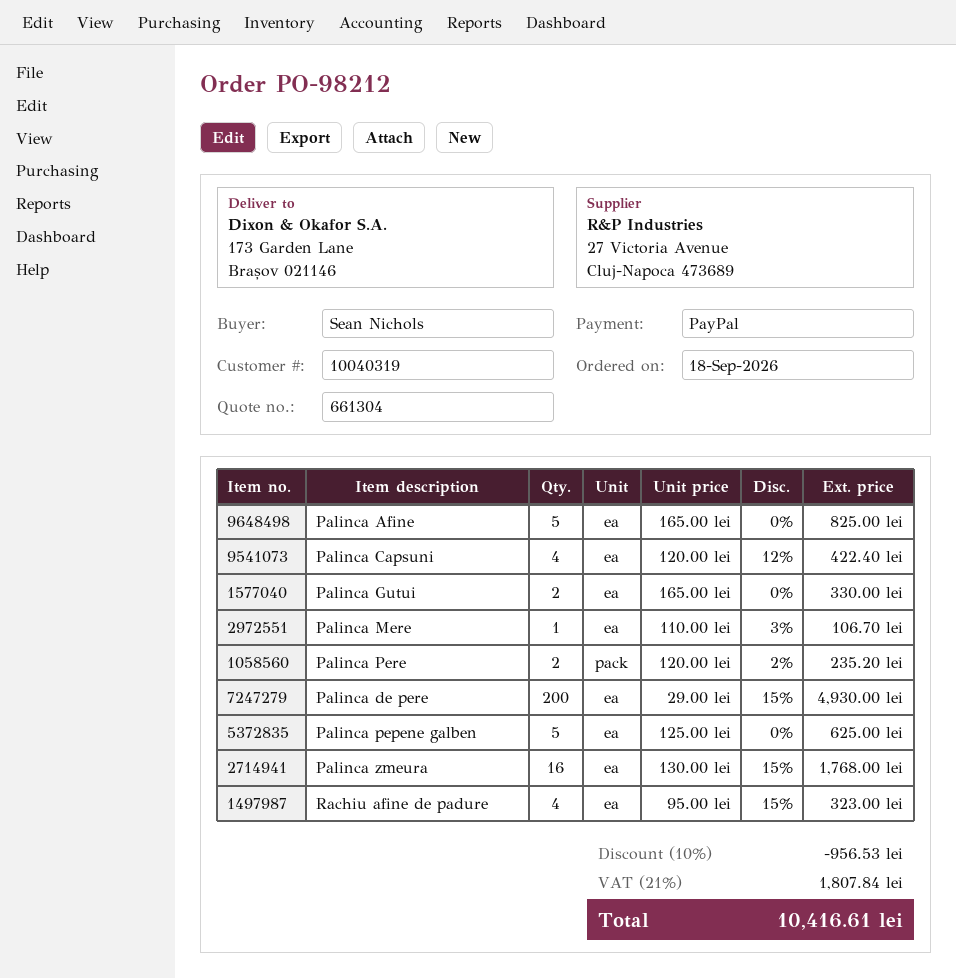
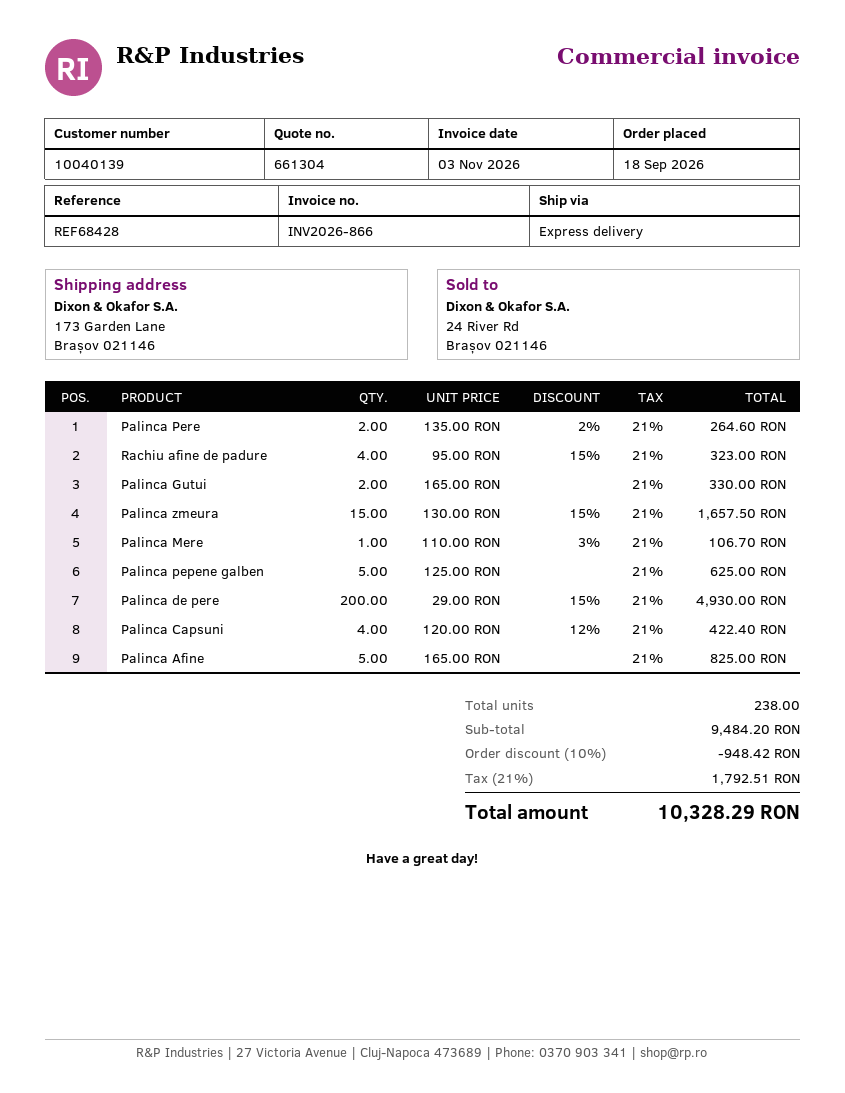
customer number: 10040319 -> 10040139
Palinca Pere: 2 x 120.00 - 2% = 235.20 -> 2 x 135.00 - 2% = 264.60
Palinca zmeura: 16 x 130.00 - 15% = 1768.00 -> 15 x 130.00 - 15% = 1657.50
discount: 10% = 956.53 -> 10% = 948.42
tax: 21% = 1807.84 -> 21% = 1792.51
total: 10416.61 -> 10328.29

